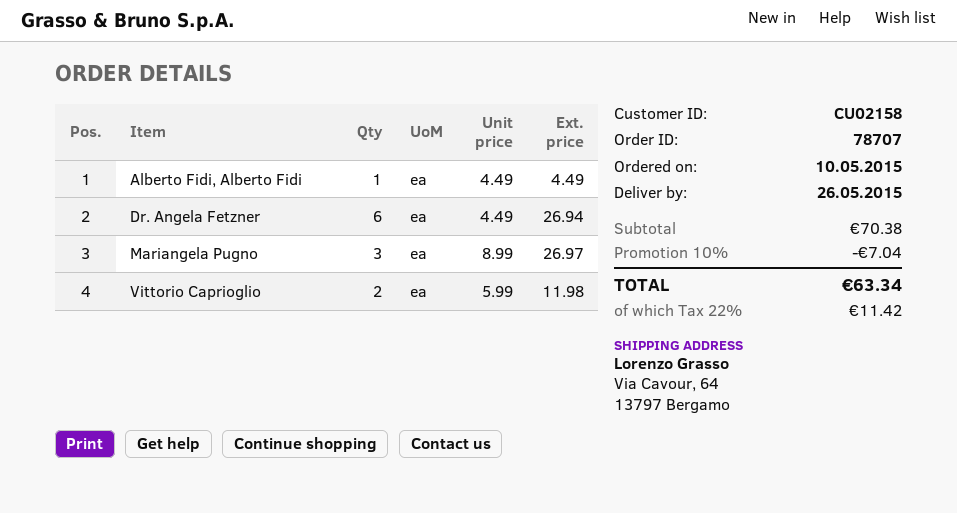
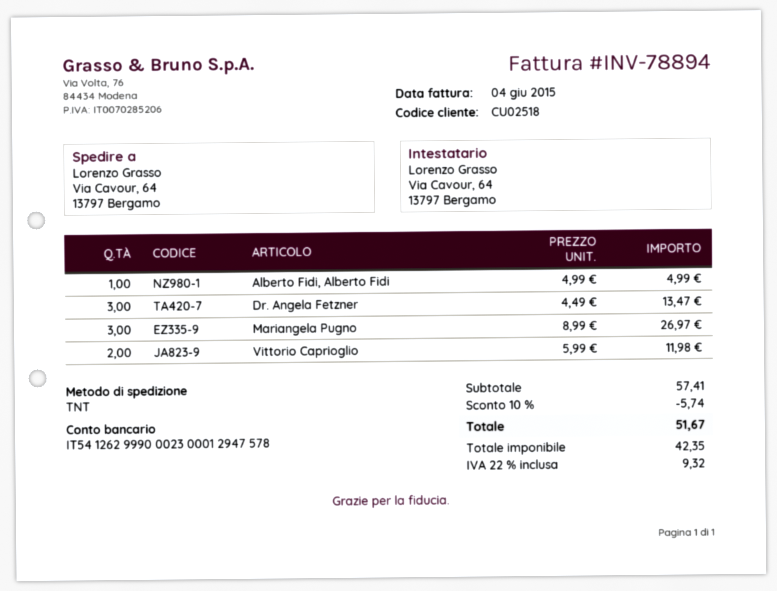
customer number: CU02158 -> CU02518
Alberto Fidi, Alberto Fidi: 1 x 4.49 = 4.49 -> 1 x 4.99 = 4.99
Dr. Angela Fetzner: 6 x 4.49 = 26.94 -> 3 x 4.49 = 13.47
subtotal: 70.38 -> 57.41
discount: 10% = 7.04 -> 10% = 5.74
tax: 22% = 11.42 -> 22% = 9.32
total: 63.34 -> 51.67

